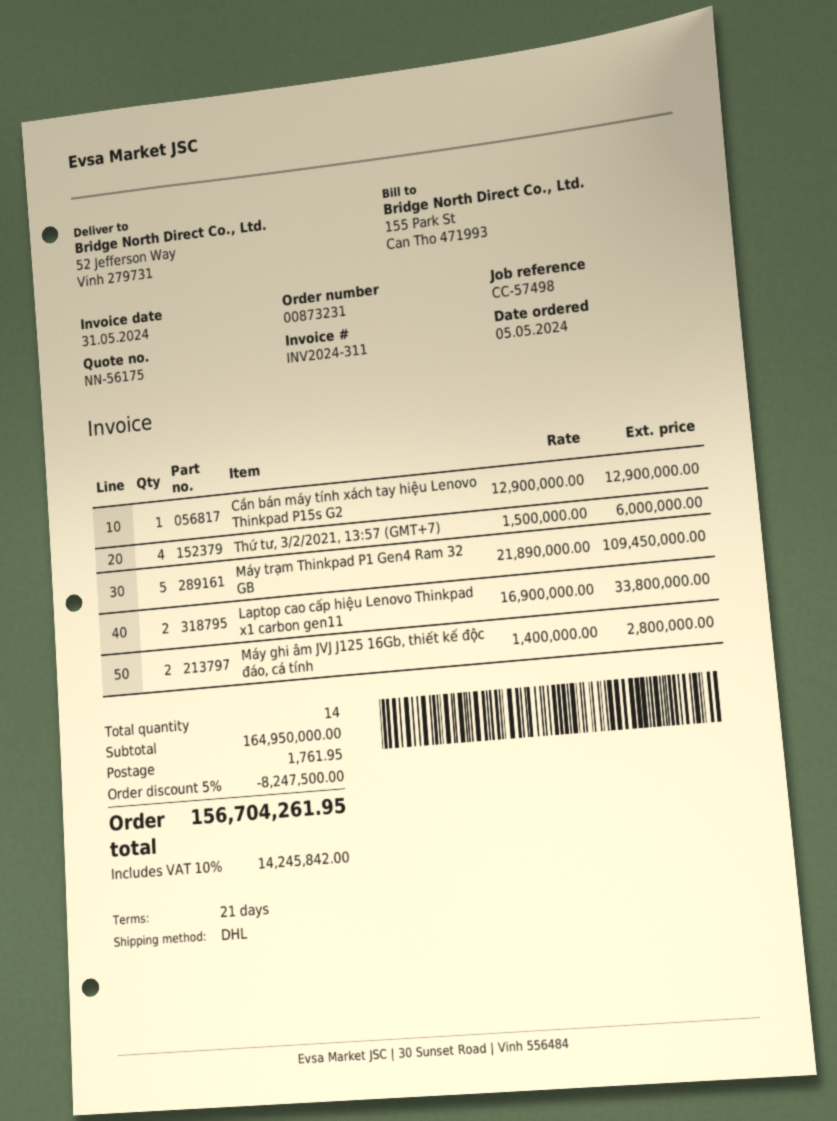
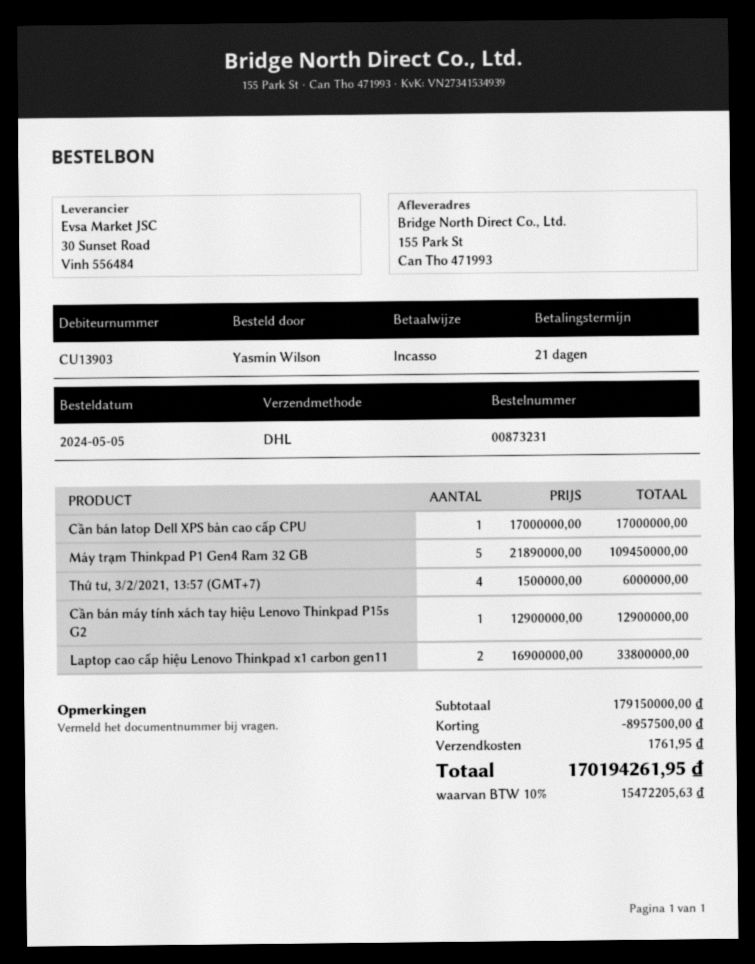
ship to: 52 Jefferson Way, Vinh 279731 -> 155 Park St, Can Tho 471993
Máy ghi âm JVJ J125 16Gb, thiết kế độc đáo, cá tính: 2 x 1400000.00 = 2800000.00 -> none
Cần bán latop Dell XPS bản cao cấp CPU: none -> 1 x 17000000.00 = 17000000.00
subtotal: 164950000.00 -> 179150000.00
discount: 8247500.00 -> 8957500.00
tax: 10% = 14245842.00 -> 10% = 15472205.63
total: 156704261.95 -> 170194261.95

